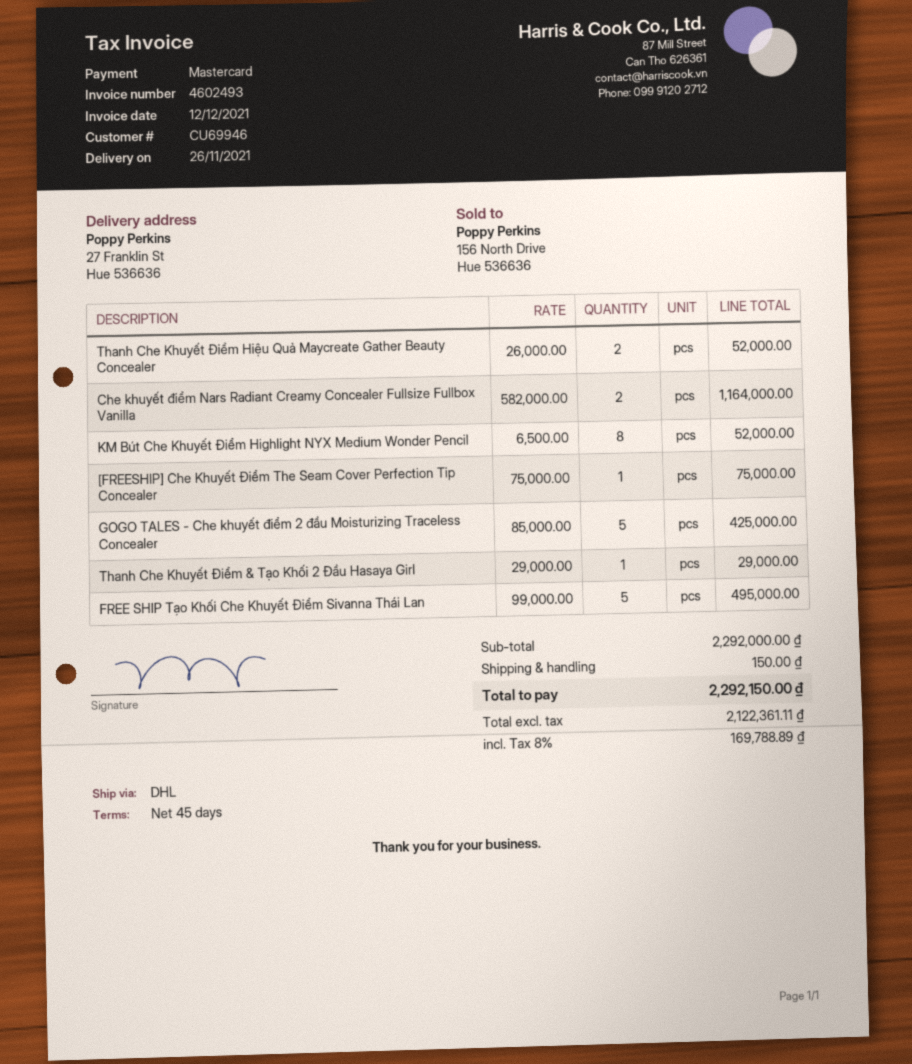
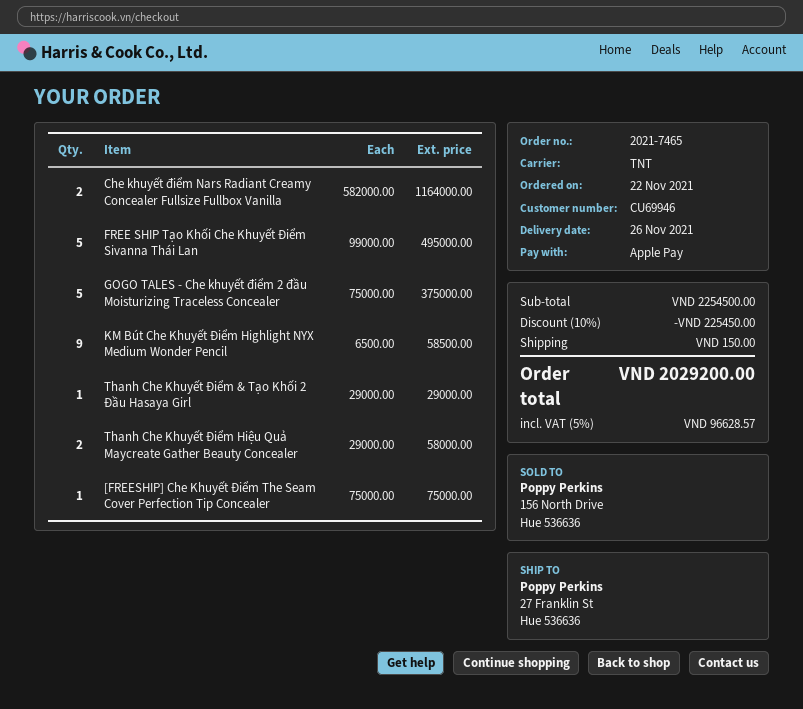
payment method: Mastercard -> Apple Pay
shipping method: DHL -> TNT
Thanh Che Khuyết Điểm Hiệu Quả Maycreate Gather Beauty Concealer: 2 x 26000.00 = 52000.00 -> 2 x 29000.00 = 58000.00
KM Bút Che Khuyết Điểm Highlight NYX Medium Wonder Pencil: 8 x 6500.00 = 52000.00 -> 9 x 6500.00 = 58500.00
GOGO TALES - Che khuyết điểm 2 đầu Moisturizing Traceless Concealer: 5 x 85000.00 = 425000.00 -> 5 x 75000.00 = 375000.00
subtotal: 2292000.00 -> 2254500.00
discount: none -> 10% = 225450.00
tax: 8% = 169788.89 -> 5% = 96628.57
total: 2292150.00 -> 2029200.00

